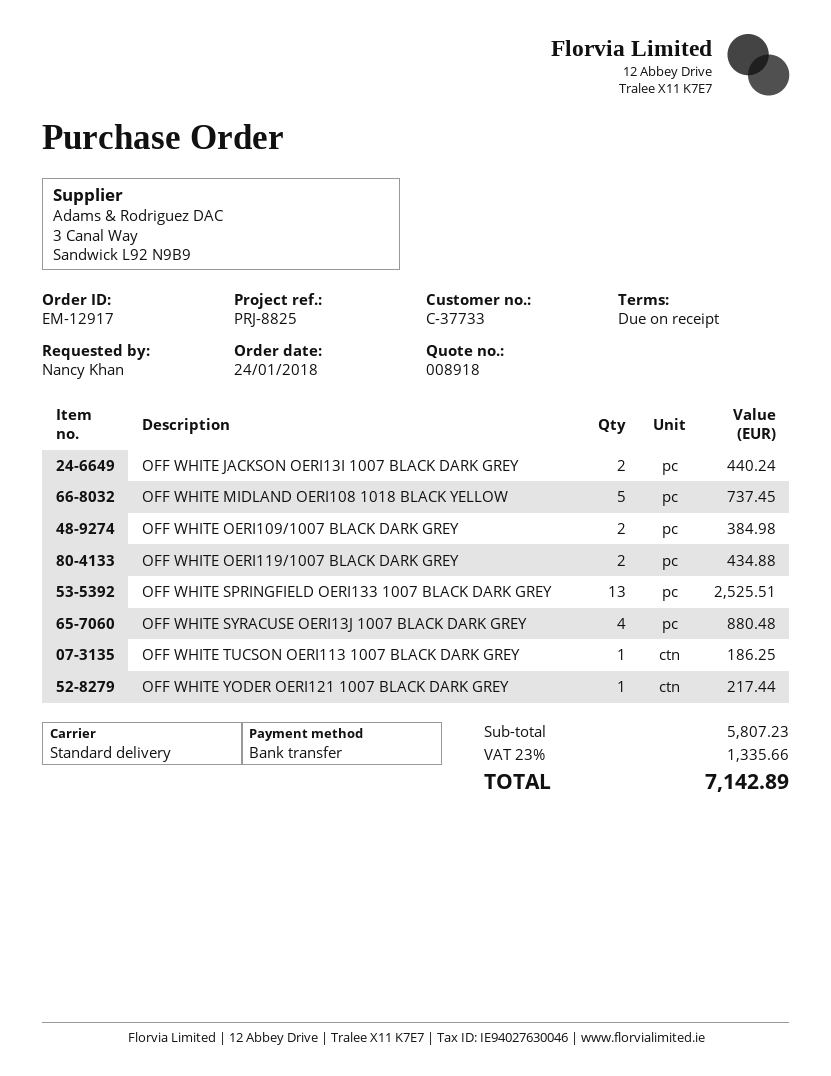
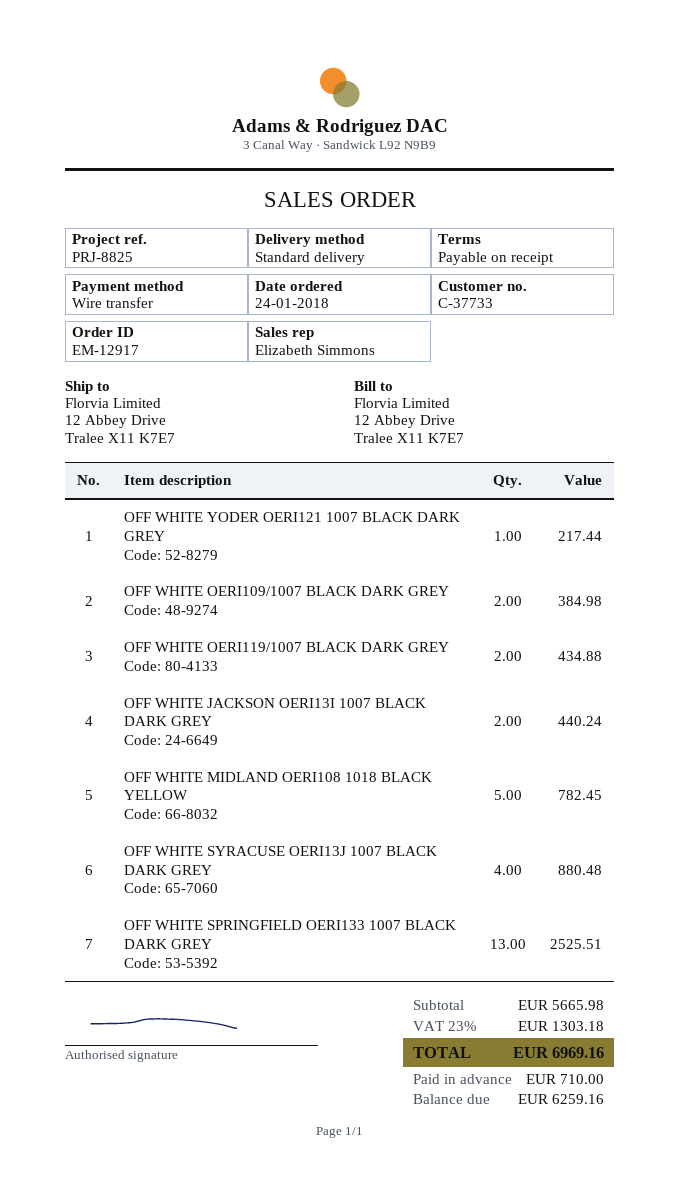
OFF WHITE MIDLAND OERI108 1018 BLACK YELLOW: 5 for 737.45 -> 5 for 782.45
OFF WHITE TUCSON OERI113 1007 BLACK DARK GREY: 1 for 186.25 -> none
subtotal: 5807.23 -> 5665.98
tax: 23% = 1335.66 -> 23% = 1303.18
total: 7142.89 -> 6969.16

